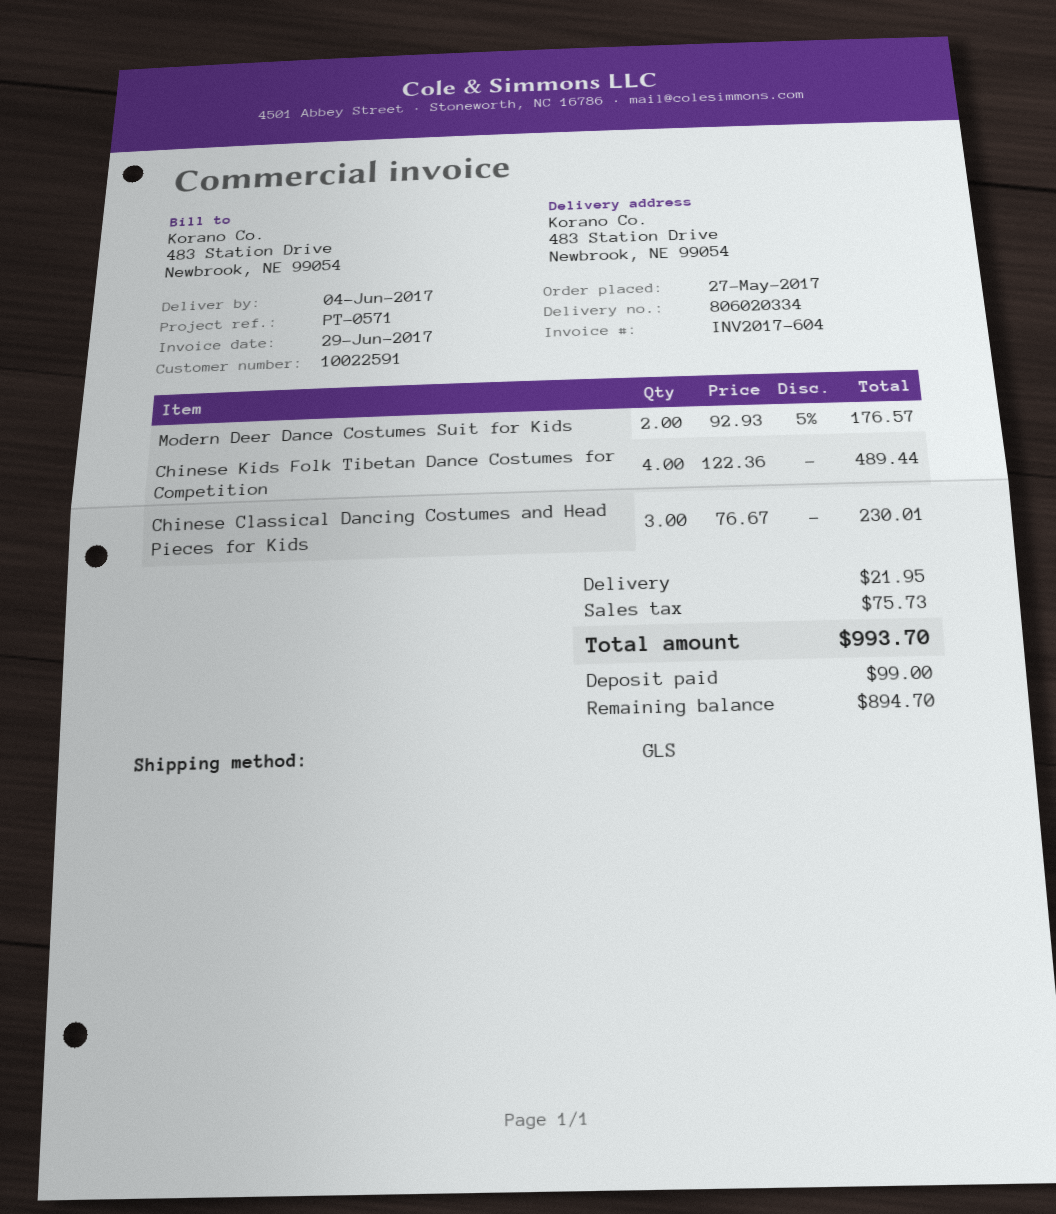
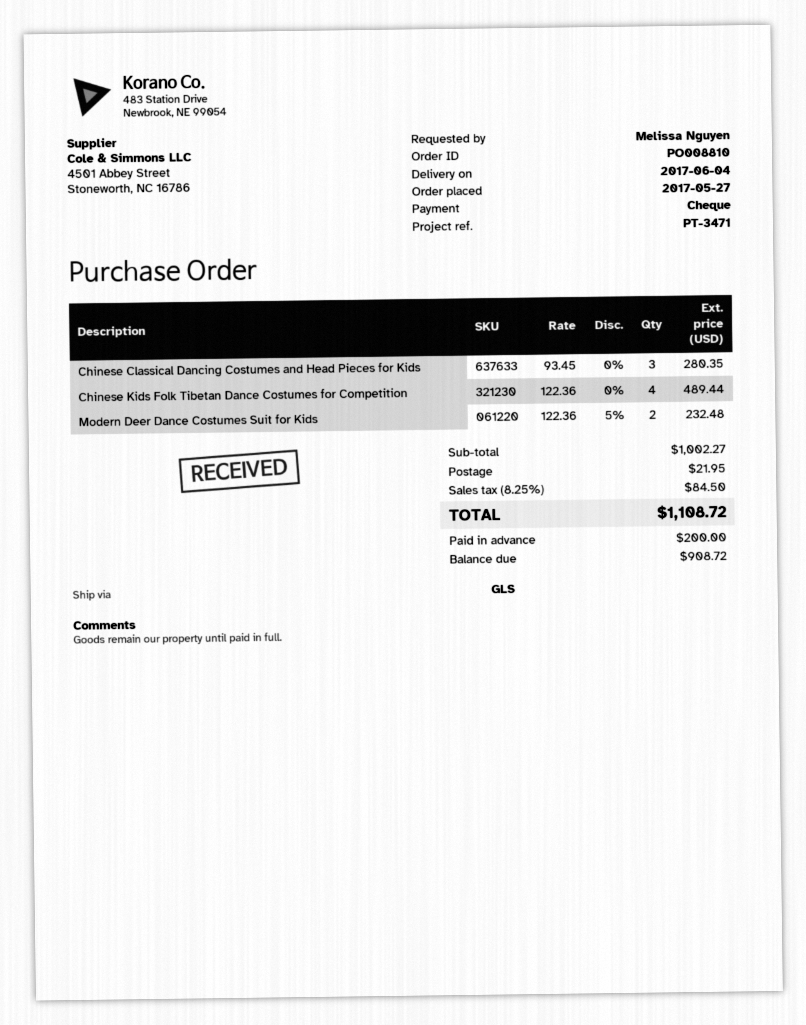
reference: PT-0571 -> PT-3471
Modern Deer Dance Costumes Suit for Kids: 2 x 92.93 - 5% = 176.57 -> 2 x 122.36 - 5% = 232.48
Chinese Classical Dancing Costumes and Head Pieces for Kids: 3 x 76.67 = 230.01 -> 3 x 93.45 = 280.35
tax: 75.73 -> 84.50
total: 993.70 -> 1108.72
deposit: 99.00 -> 200.00
balance: 894.70 -> 908.72

